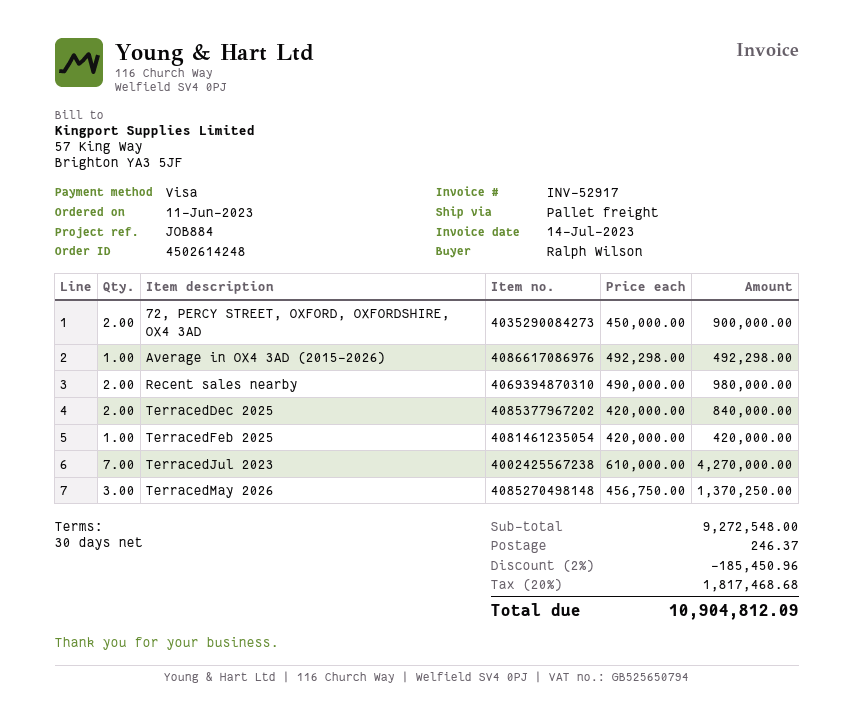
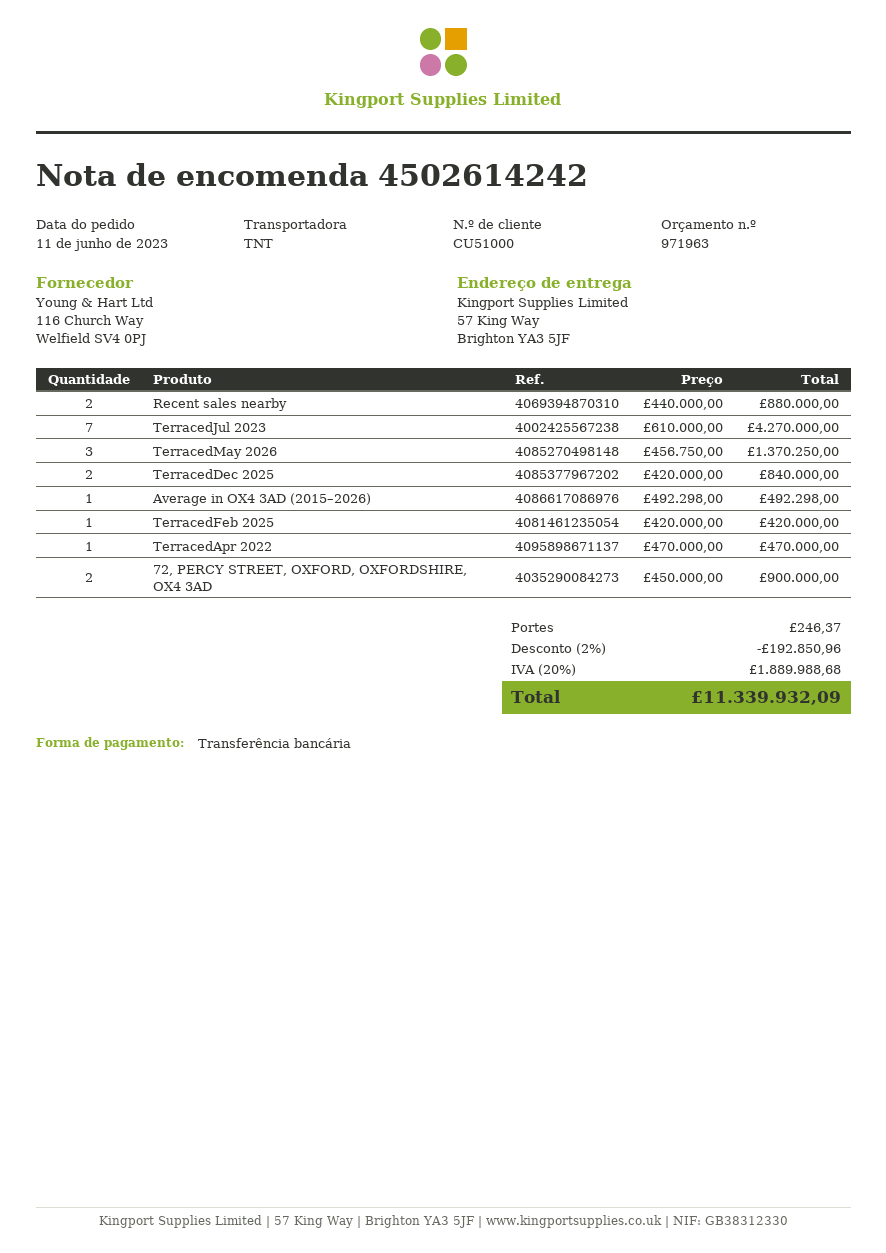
order number: 4502614248 -> 4502614242
payment method: Visa -> bank transfer
shipping method: pallet freight -> TNT
Recent sales nearby: 2 x 490000.00 = 980000.00 -> 2 x 440000.00 = 880000.00
TerracedApr 2022: none -> 1 x 470000.00 = 470000.00
discount: 2% = 185450.96 -> 2% = 192850.96
tax: 20% = 1817468.68 -> 20% = 1889988.68
total: 10904812.09 -> 11339932.09

